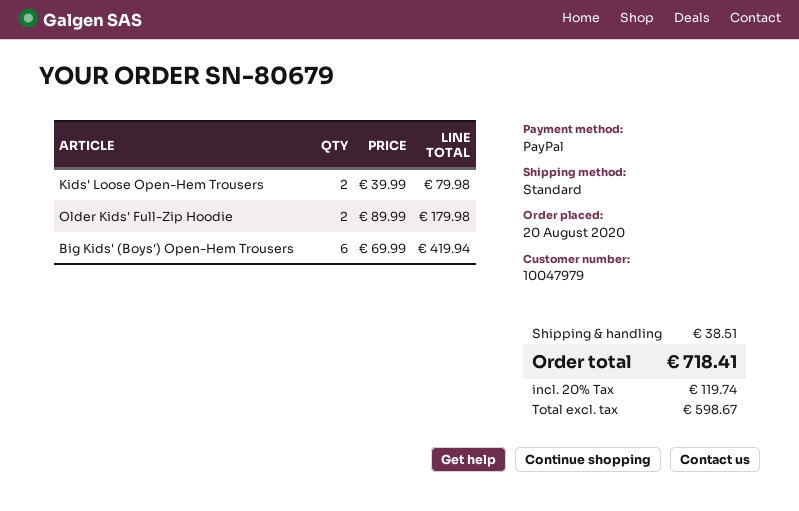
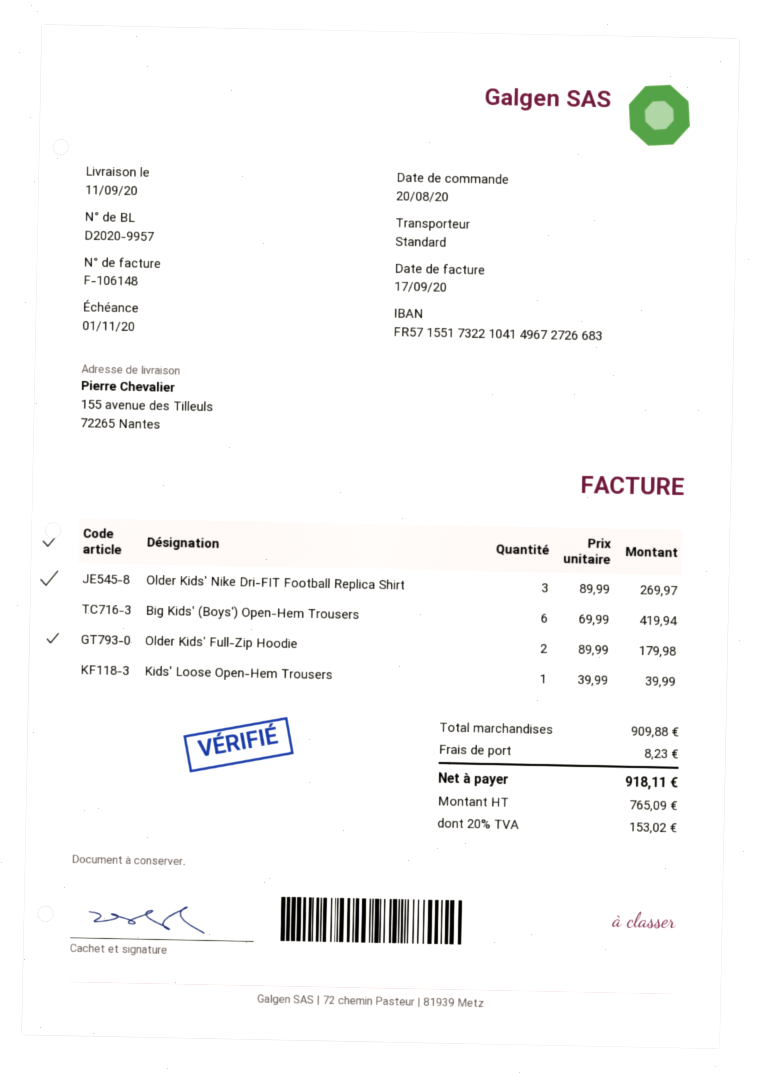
Kids' Loose Open-Hem Trousers: 2 x 39.99 = 79.98 -> 1 x 39.99 = 39.99
Older Kids' Nike Dri-FIT Football Replica Shirt: none -> 3 x 89.99 = 269.97
shipping: 38.51 -> 8.23
net: 598.67 -> 765.09
tax: 20% = 119.74 -> 20% = 153.02
total: 718.41 -> 918.11

